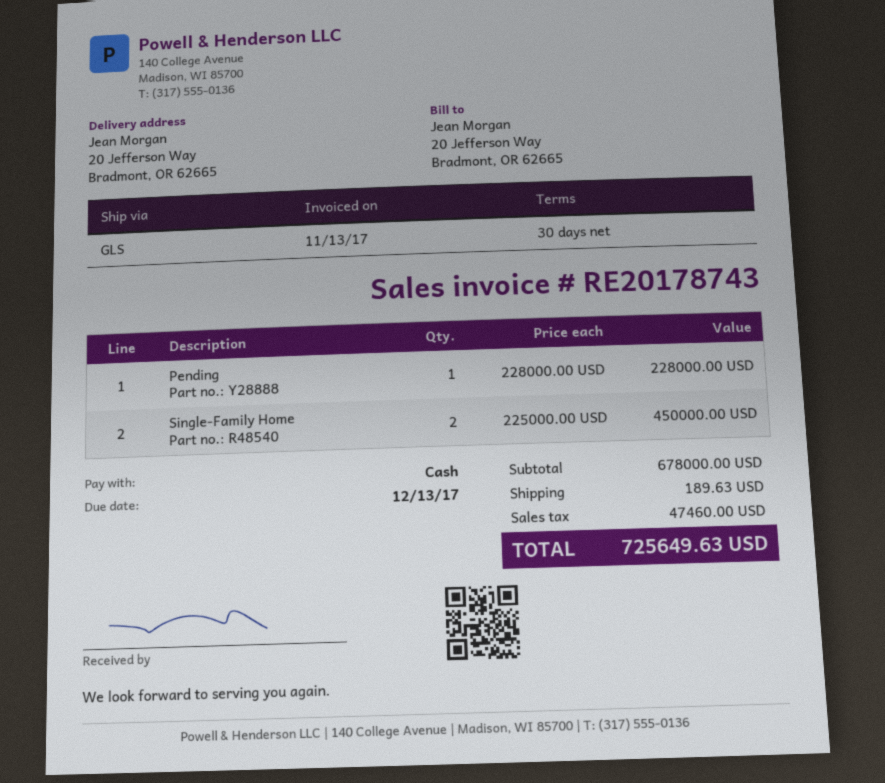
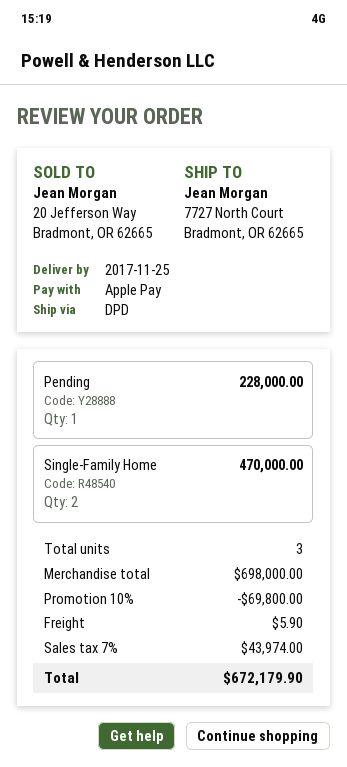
payment method: cash -> Apple Pay
shipping method: GLS -> DPD
ship to: 20 Jefferson Way, Bradmont, OR 62665 -> 7727 North Court, Bradmont, OR 62665
Single-Family Home: 2 for 450000.00 -> 2 for 470000.00
subtotal: 678000.00 -> 698000.00
discount: none -> 10% = 69800.00
shipping: 189.63 -> 5.90
tax: 47460.00 -> 43974.00
total: 725649.63 -> 672179.90

